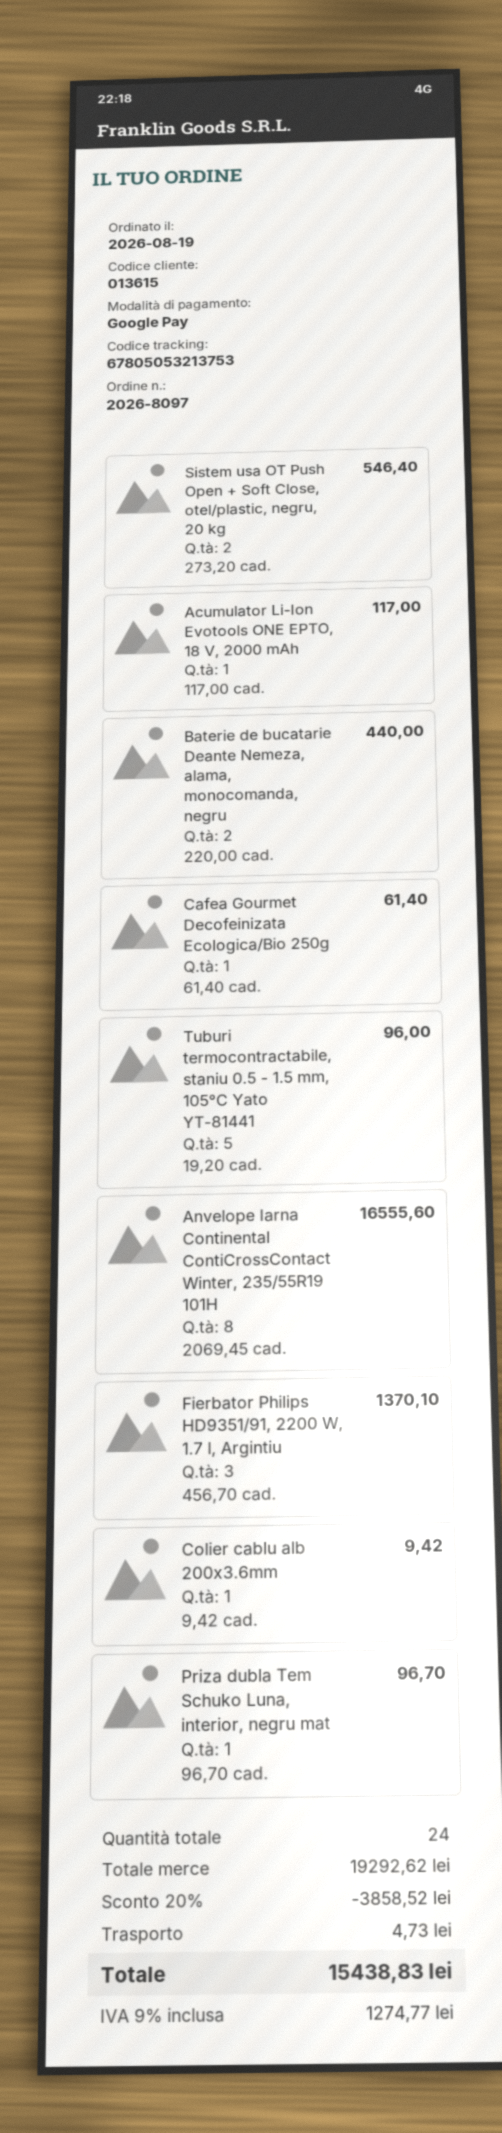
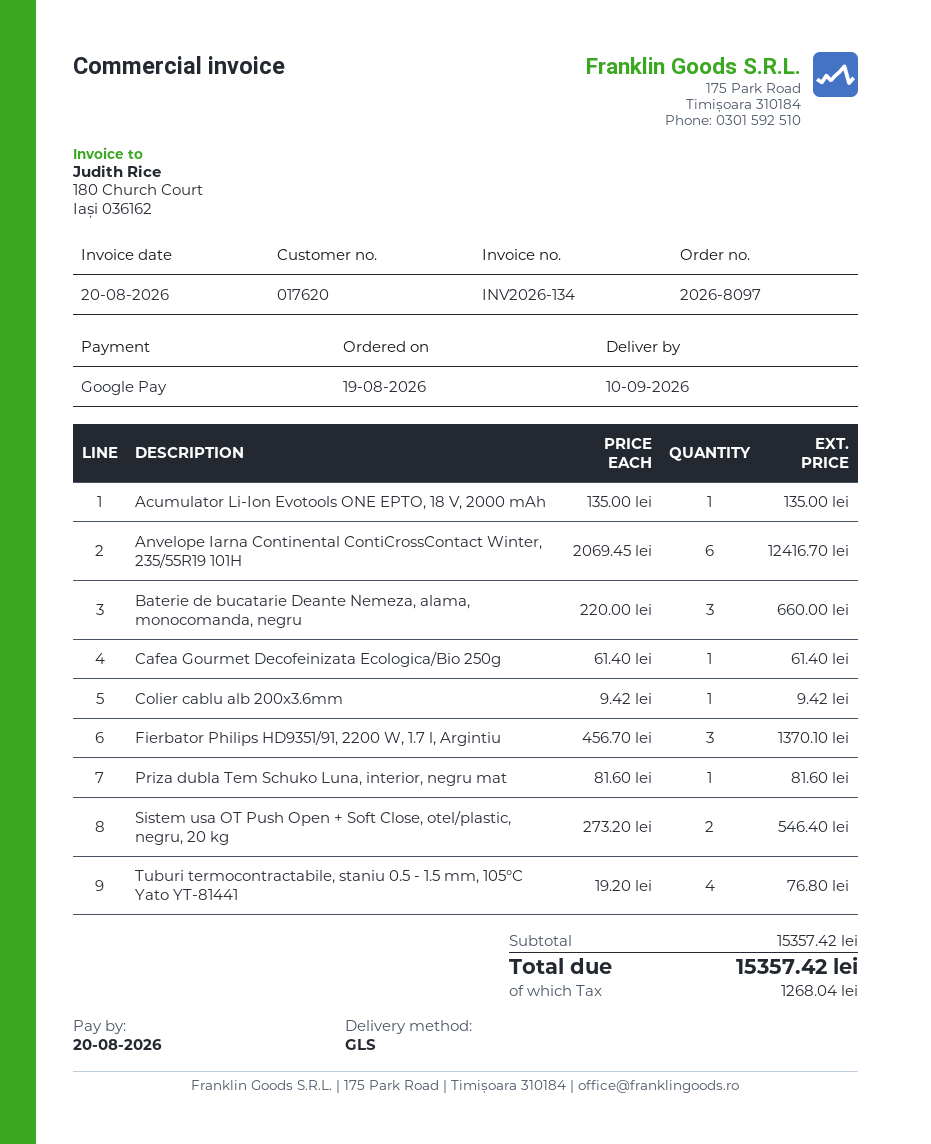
customer number: 013615 -> 017620
Acumulator Li-Ion Evotools ONE EPTO, 18 V, 2000 mAh: 1 x 117.00 = 117.00 -> 1 x 135.00 = 135.00
Baterie de bucatarie Deante Nemeza, alama, monocomanda, negru: 2 x 220.00 = 440.00 -> 3 x 220.00 = 660.00
Tuburi termocontractabile, staniu 0.5 - 1.5 mm, 105°C Yato YT-81441: 5 x 19.20 = 96.00 -> 4 x 19.20 = 76.80
Anvelope Iarna Continental ContiCrossContact Winter, 235/55R19 101H: 8 x 2069.45 = 16555.60 -> 6 x 2069.45 = 12416.70
Priza dubla Tem Schuko Luna, interior, negru mat: 1 x 96.70 = 96.70 -> 1 x 81.60 = 81.60
subtotal: 19292.62 -> 15357.42
discount: 20% = 3858.52 -> none
shipping: 4.73 -> none
tax: 1274.77 -> 1268.04
total: 15438.83 -> 15357.42

